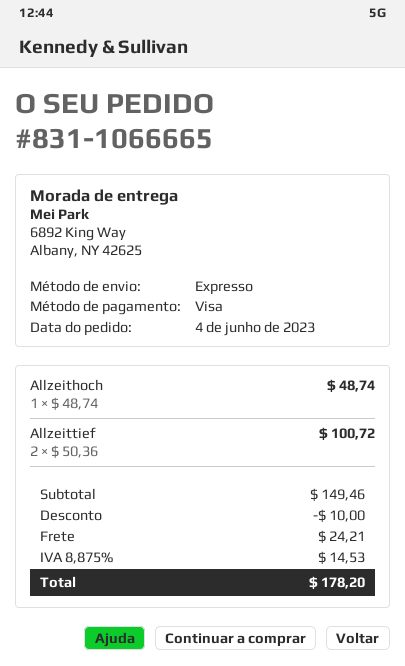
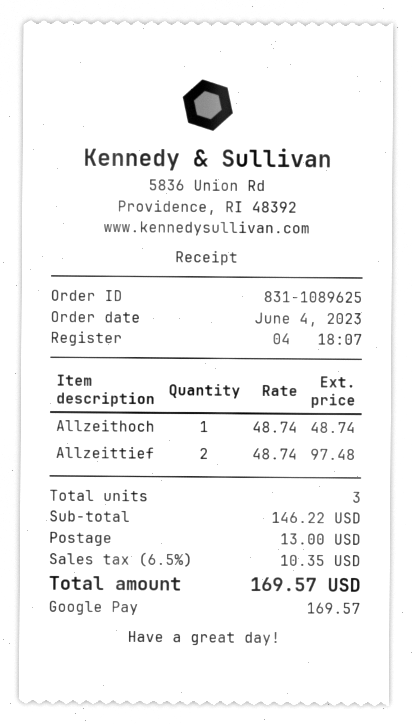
order number: 831-1066665 -> 831-1089625
payment method: Visa -> Google Pay
Allzeittief: 2 x 50.36 = 100.72 -> 2 x 48.74 = 97.48
subtotal: 149.46 -> 146.22
discount: 10.00 -> none
shipping: 24.21 -> 13.00
tax: 8.875% = 14.53 -> 6.5% = 10.35
total: 178.20 -> 169.57

